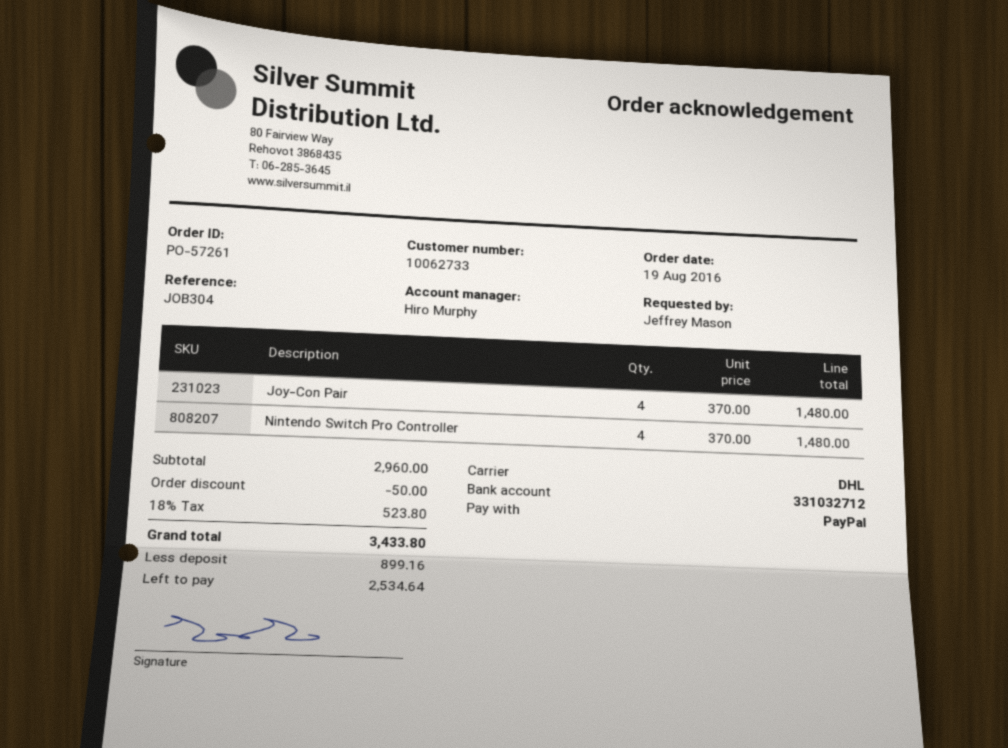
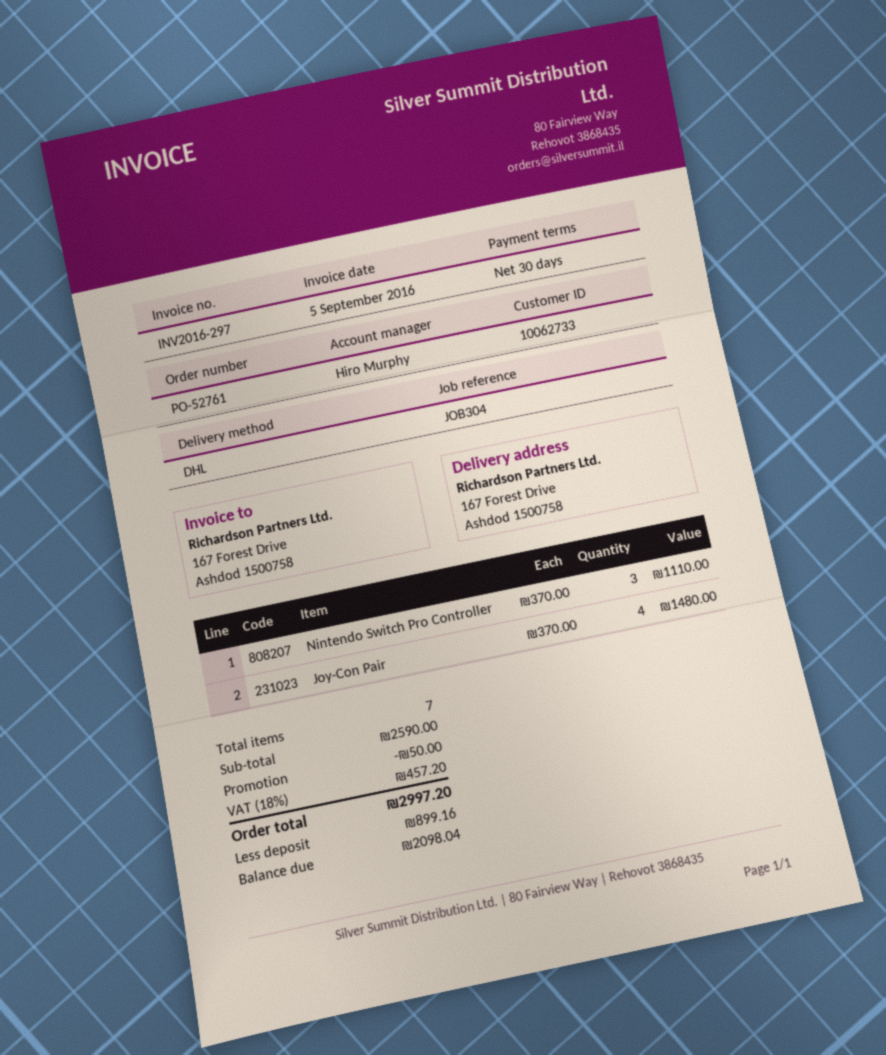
order number: PO-57261 -> PO-52761
Nintendo Switch Pro Controller: 4 x 370.00 = 1480.00 -> 3 x 370.00 = 1110.00
subtotal: 2960.00 -> 2590.00
tax: 18% = 523.80 -> 18% = 457.20
total: 3433.80 -> 2997.20
balance: 2534.64 -> 2098.04

